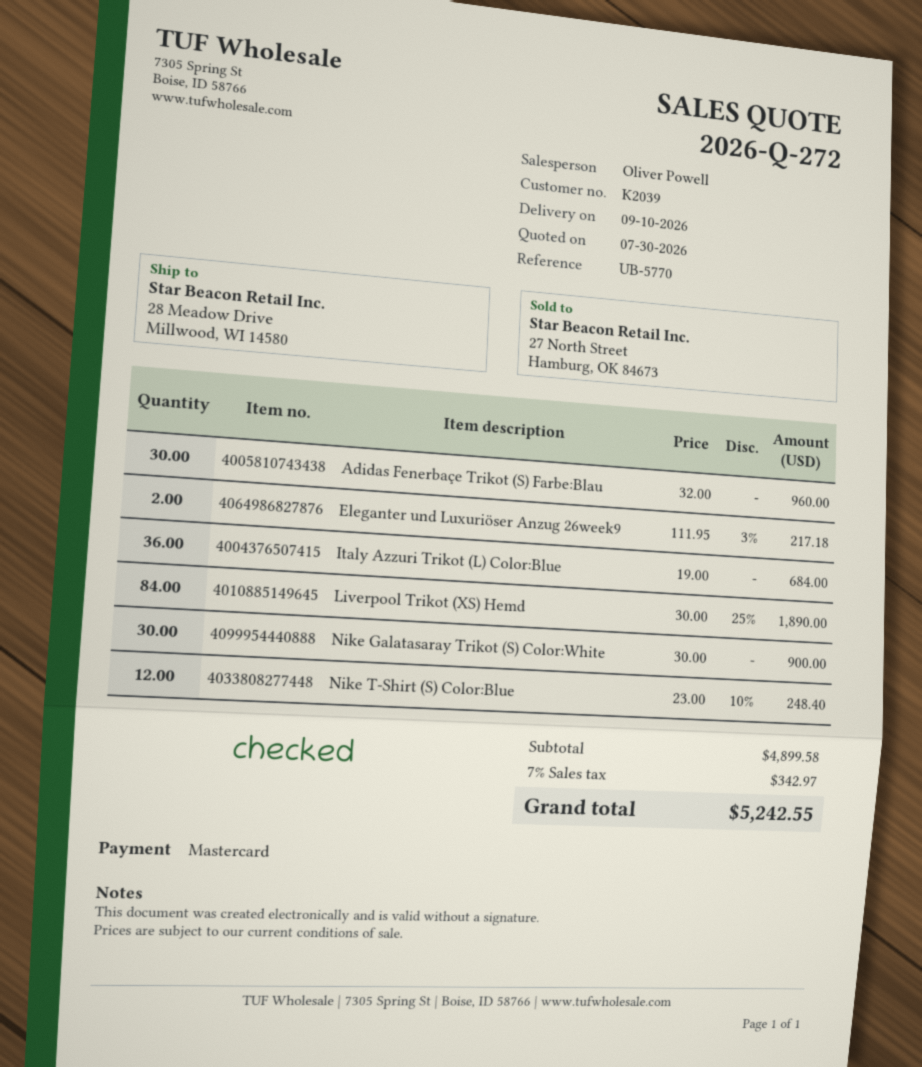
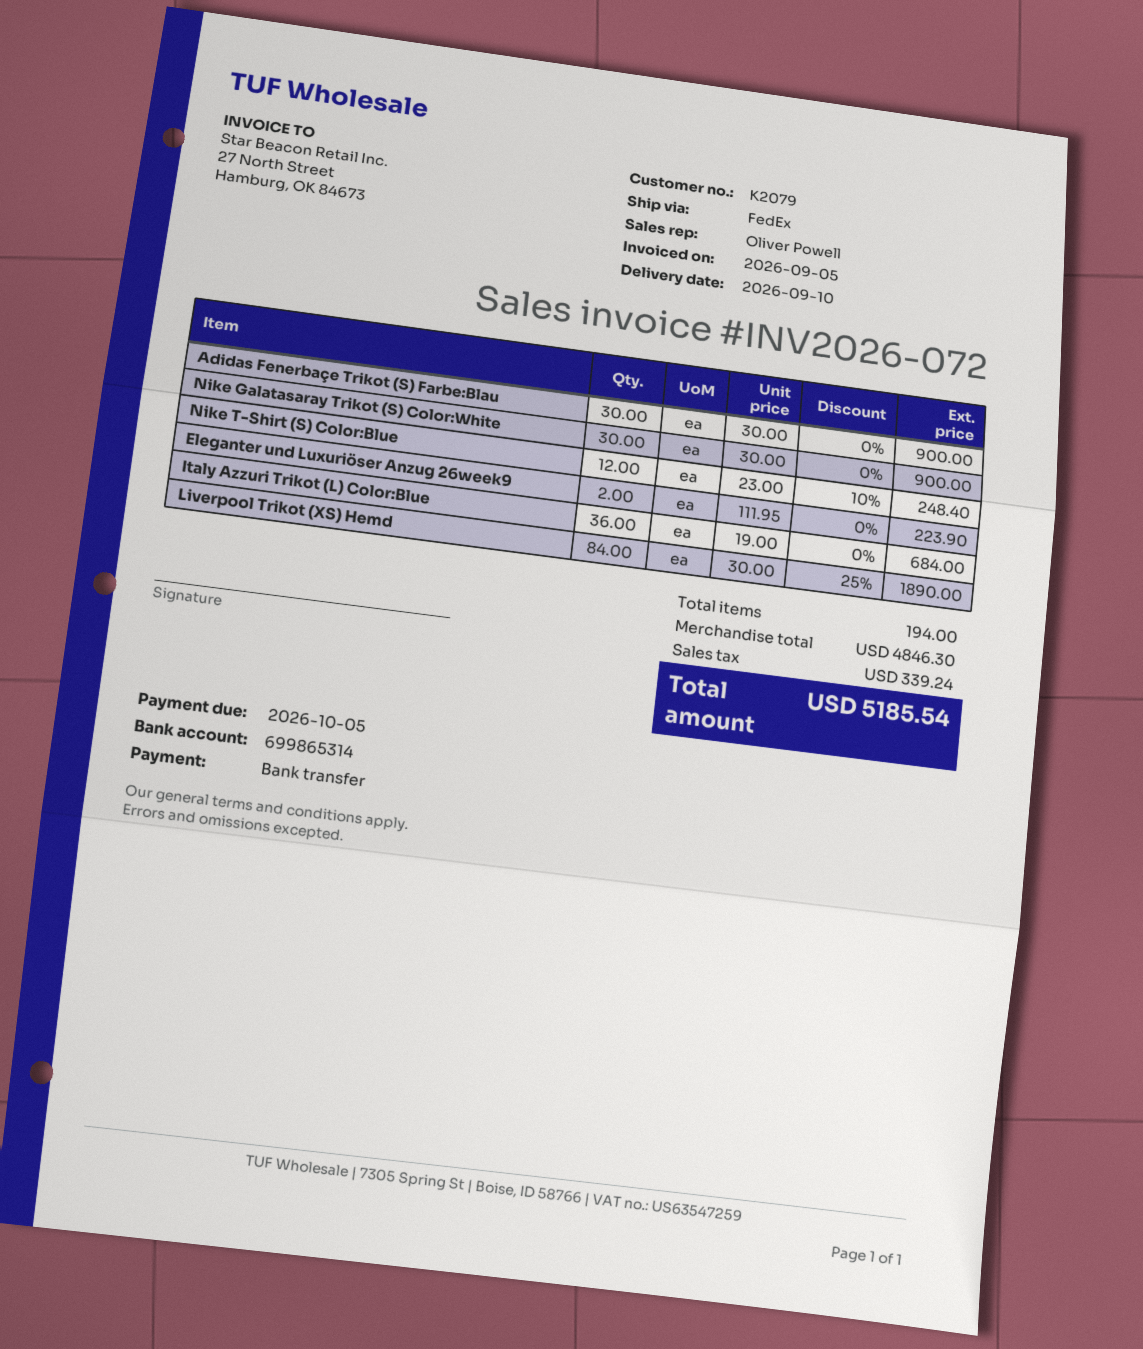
customer number: K2039 -> K2079
payment method: Mastercard -> bank transfer
Adidas Fenerbaçe Trikot (S) Farbe:Blau: 30 x 32.00 = 960.00 -> 30 x 30.00 = 900.00
Eleganter und Luxuriöser Anzug 26week9: 2 x 111.95 - 3% = 217.18 -> 2 x 111.95 = 223.90
subtotal: 4899.58 -> 4846.30
tax: 342.97 -> 339.24
total: 5242.55 -> 5185.54

